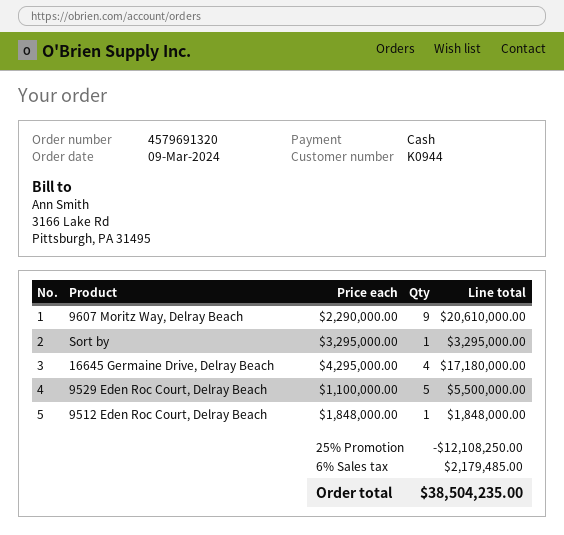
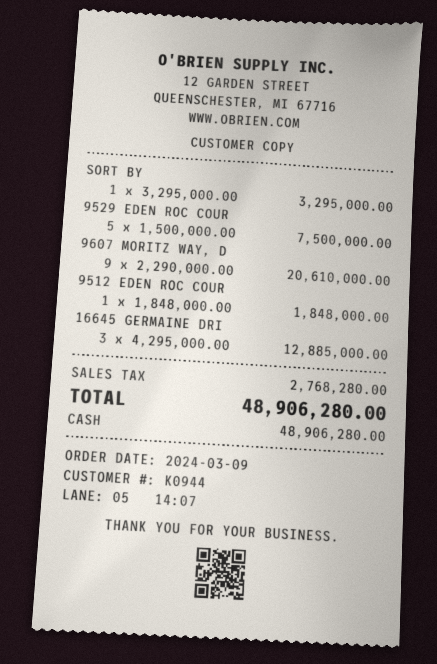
16645 Germaine Drive, Delray Beach: 4 x 4295000.00 = 17180000.00 -> 3 x 4295000.00 = 12885000.00
9529 Eden Roc Court, Delray Beach: 5 x 1100000.00 = 5500000.00 -> 5 x 1500000.00 = 7500000.00
discount: 25% = 12108250.00 -> none
tax: 2179485.00 -> 2768280.00
total: 38504235.00 -> 48906280.00

